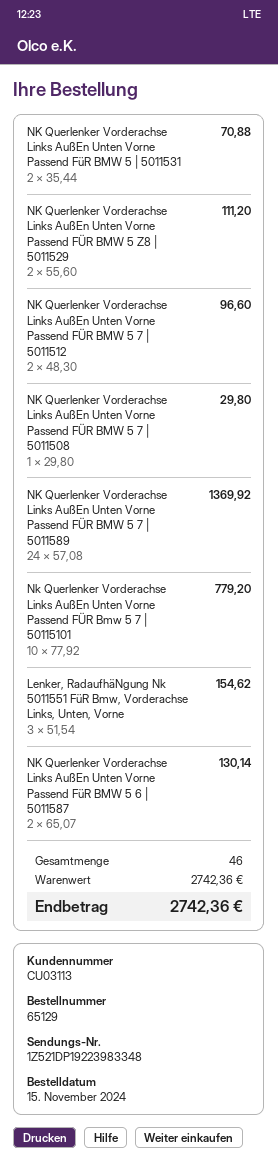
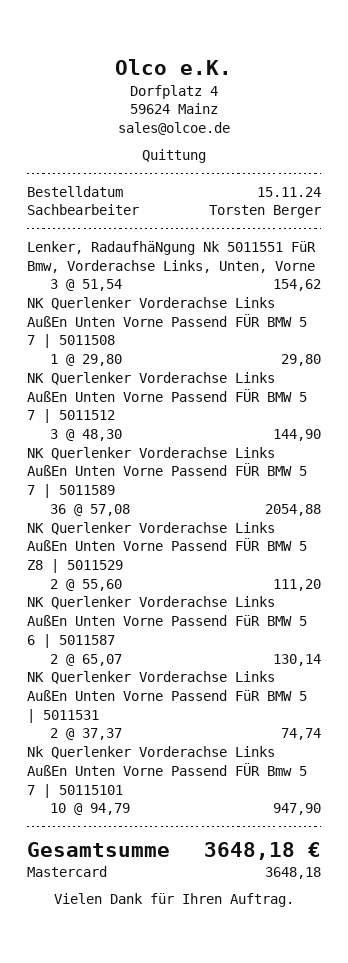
NK Querlenker Vorderachse Links AußEn Unten Vorne Passend FüR BMW 5 | 5011531: 2 x 35.44 = 70.88 -> 2 x 37.37 = 74.74
NK Querlenker Vorderachse Links AußEn Unten Vorne Passend FÜR BMW 5 7 | 5011512: 2 x 48.30 = 96.60 -> 3 x 48.30 = 144.90
NK Querlenker Vorderachse Links AußEn Unten Vorne Passend FÜR BMW 5 7 | 5011589: 24 x 57.08 = 1369.92 -> 36 x 57.08 = 2054.88
Nk Querlenker Vorderachse Links AußEn Unten Vorne Passend FÜR Bmw 5 7 | 50115101: 10 x 77.92 = 779.20 -> 10 x 94.79 = 947.90
total: 2742.36 -> 3648.18

